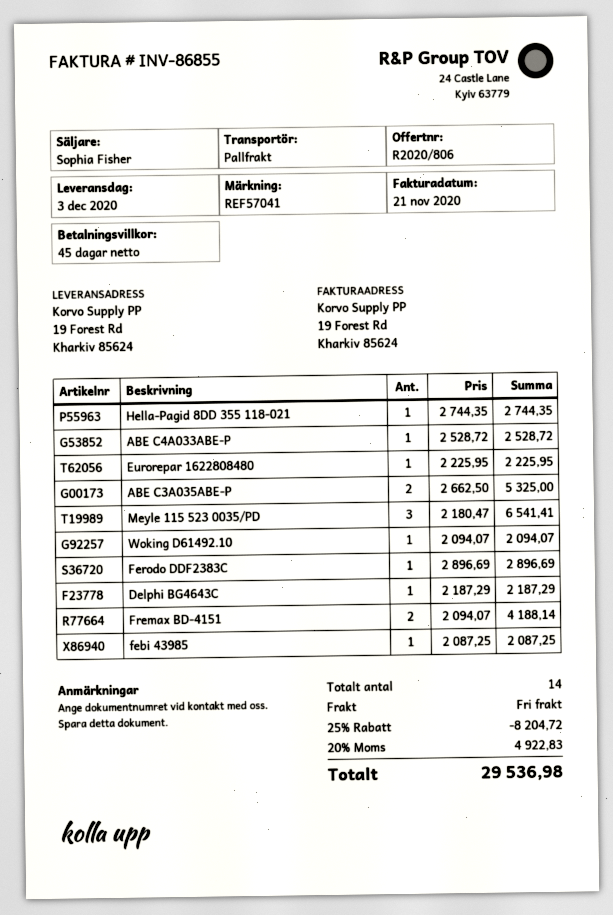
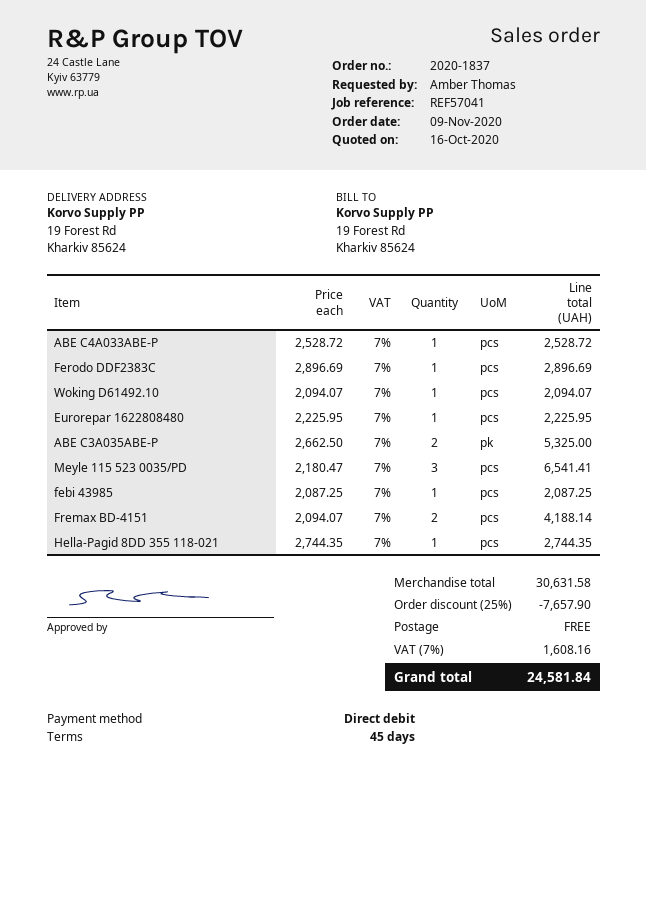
Delphi BG4643C: 1 x 2187.29 = 2187.29 -> none
discount: 25% = 8204.72 -> 25% = 7657.90
tax: 20% = 4922.83 -> 7% = 1608.16
total: 29536.98 -> 24581.84

